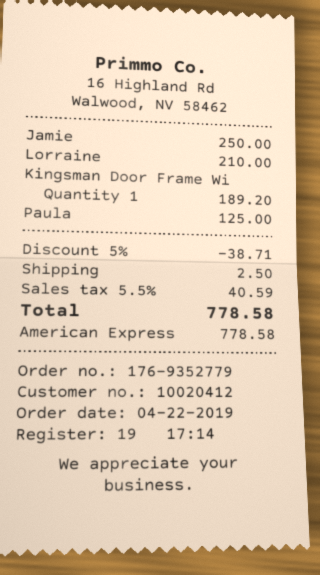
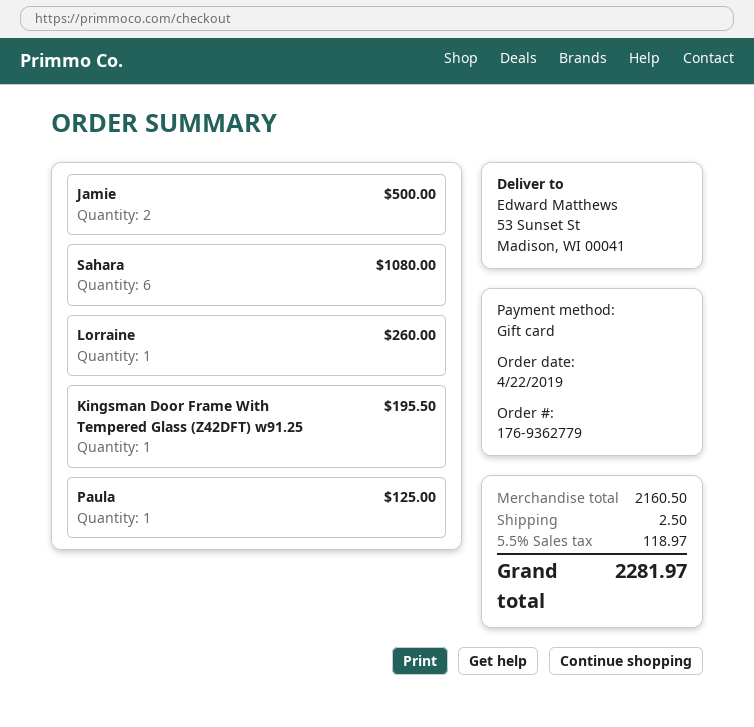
order number: 176-9352779 -> 176-9362779
payment method: American Express -> gift card
Jamie: 1 for 250.00 -> 2 for 500.00
Lorraine: 1 for 210.00 -> 1 for 260.00
Kingsman Door Frame Wi: 1 for 189.20 -> 1 for 195.50
Sahara: none -> 6 for 1080.00
discount: 5% = 38.71 -> none
tax: 5.5% = 40.59 -> 5.5% = 118.97
total: 778.58 -> 2281.97

